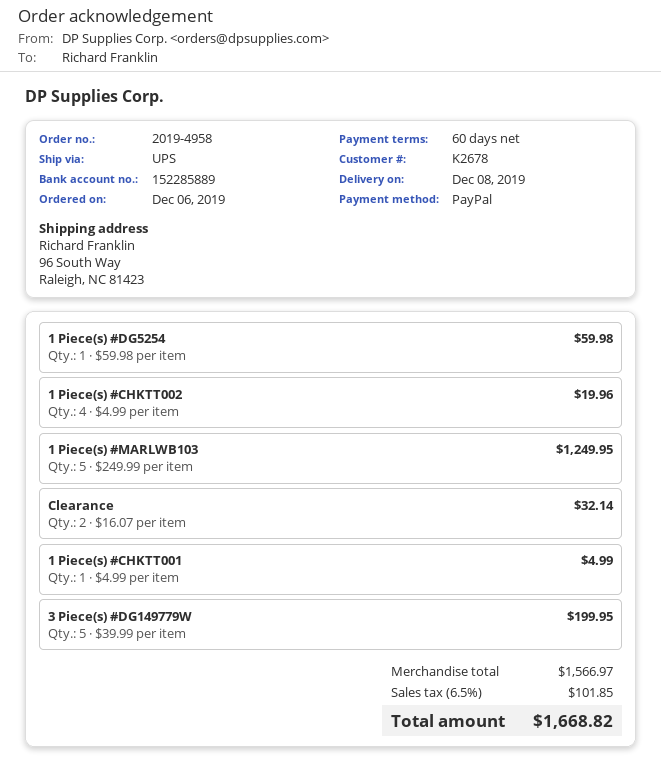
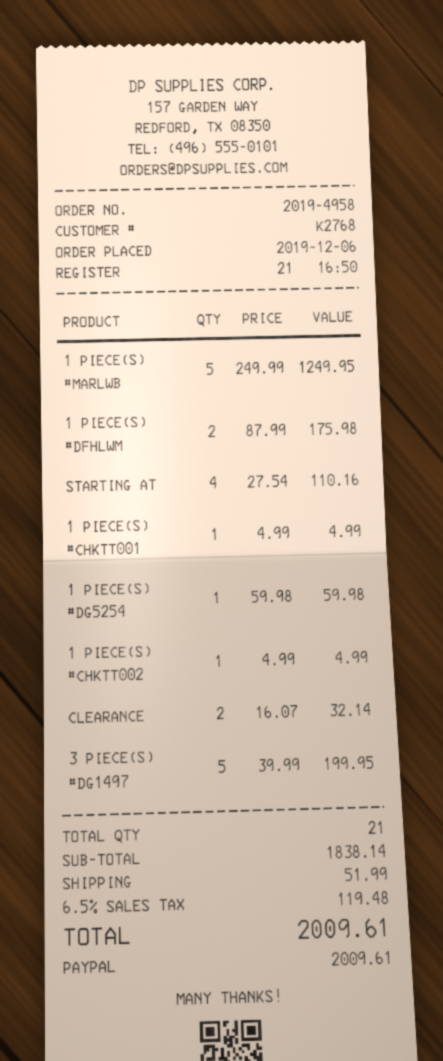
customer number: K2678 -> K2768
1 Piece(s) #CHKTT002: 4 x 4.99 = 19.96 -> 1 x 4.99 = 4.99
1 PIECE(S) #DFHLWM: none -> 2 x 87.99 = 175.98
STARTING AT: none -> 4 x 27.54 = 110.16
subtotal: 1566.97 -> 1838.14
shipping: none -> 51.99
tax: 6.5% = 101.85 -> 6.5% = 119.48
total: 1668.82 -> 2009.61

